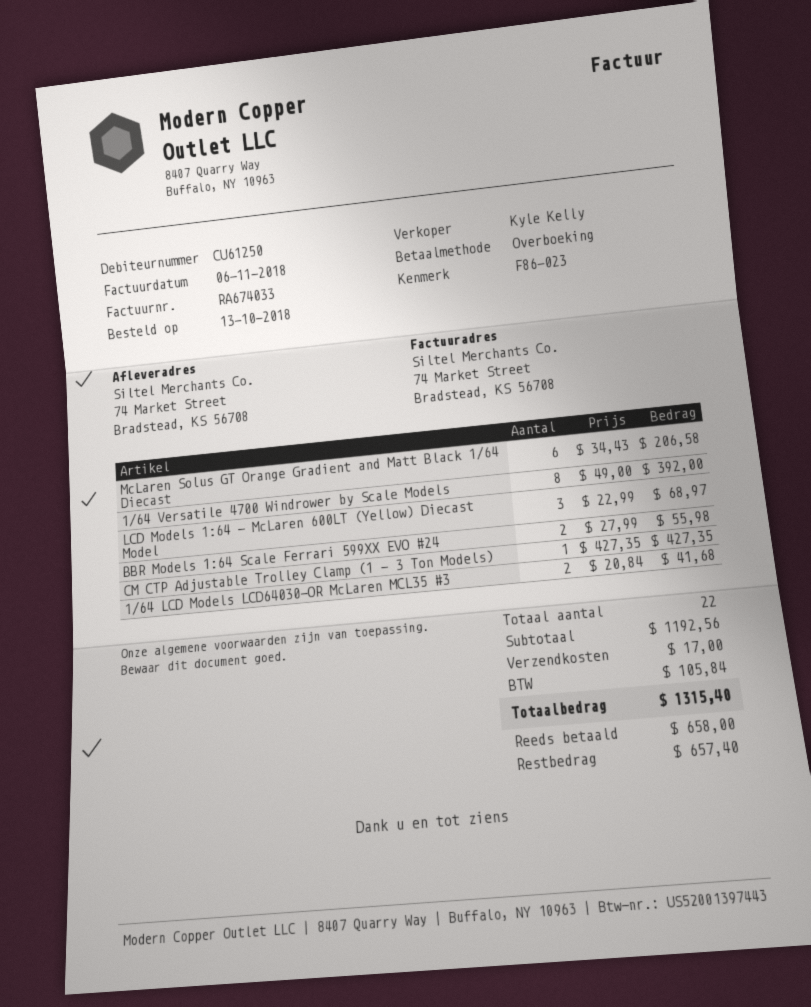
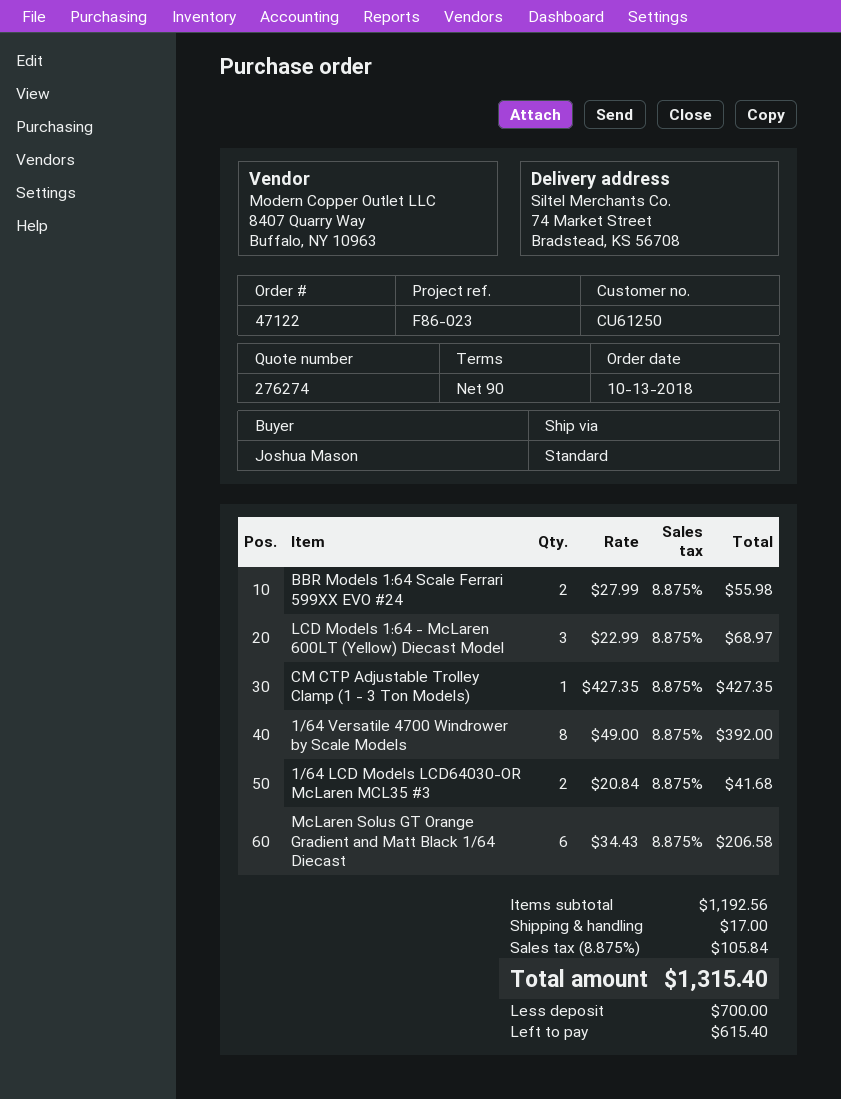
deposit: 658.00 -> 700.00
balance: 657.40 -> 615.40

